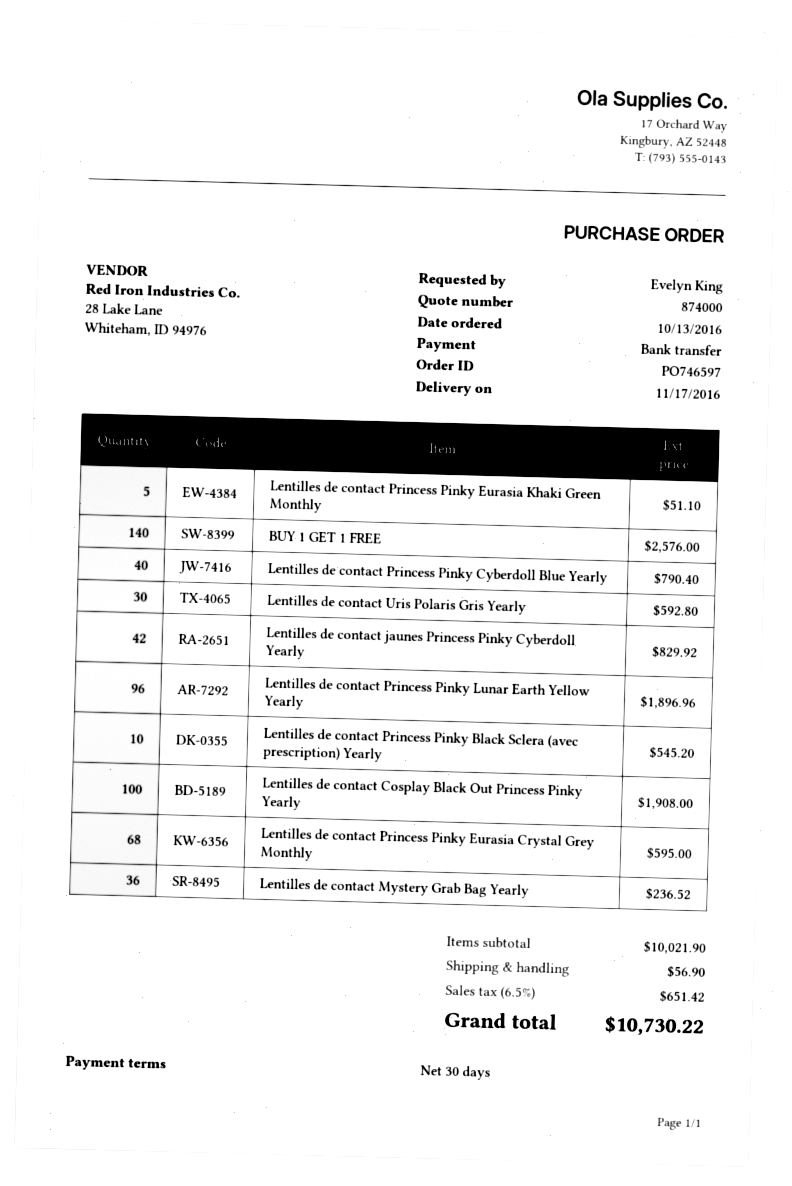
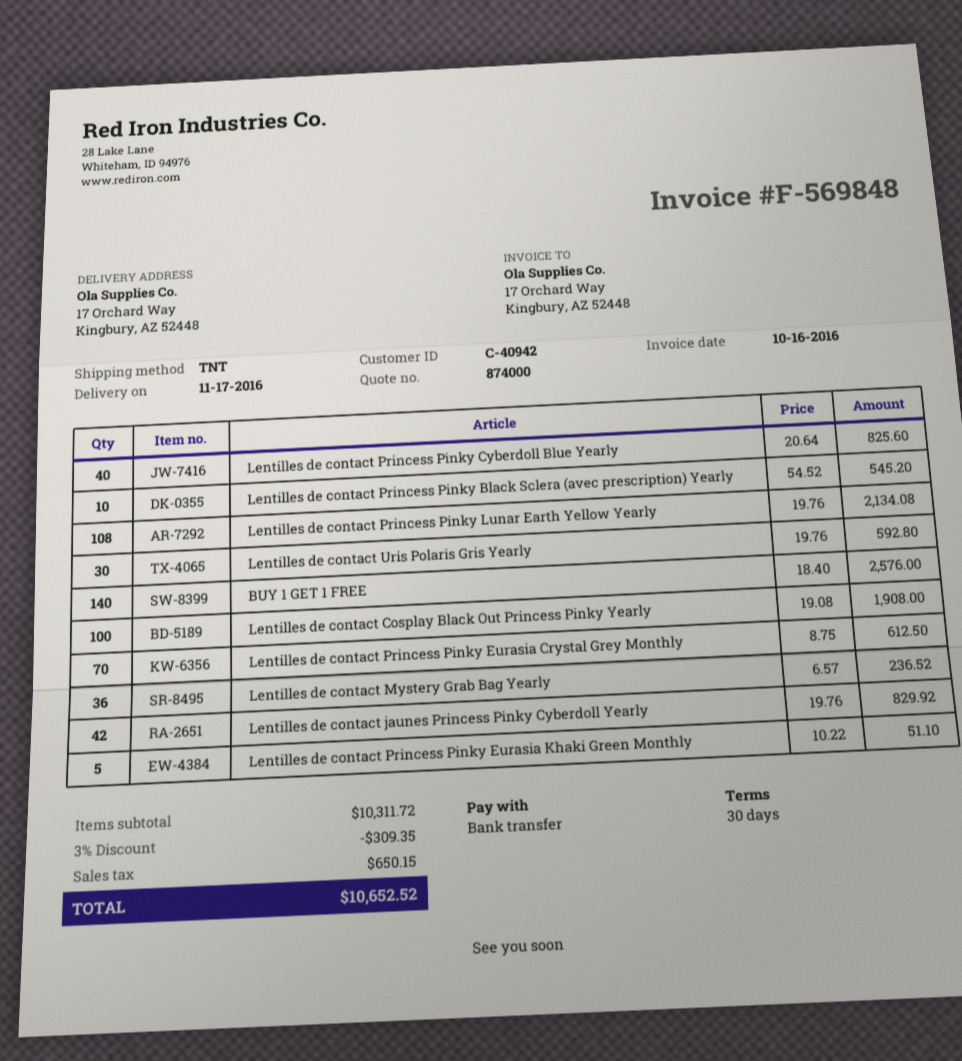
Lentilles de contact Princess Pinky Cyberdoll Blue Yearly: 40 for 790.40 -> 40 for 825.60
Lentilles de contact Princess Pinky Lunar Earth Yellow Yearly: 96 for 1896.96 -> 108 for 2134.08
Lentilles de contact Princess Pinky Eurasia Crystal Grey Monthly: 68 for 595.00 -> 70 for 612.50
subtotal: 10021.90 -> 10311.72
discount: none -> 3% = 309.35
shipping: 56.90 -> none
tax: 651.42 -> 650.15
total: 10730.22 -> 10652.52

